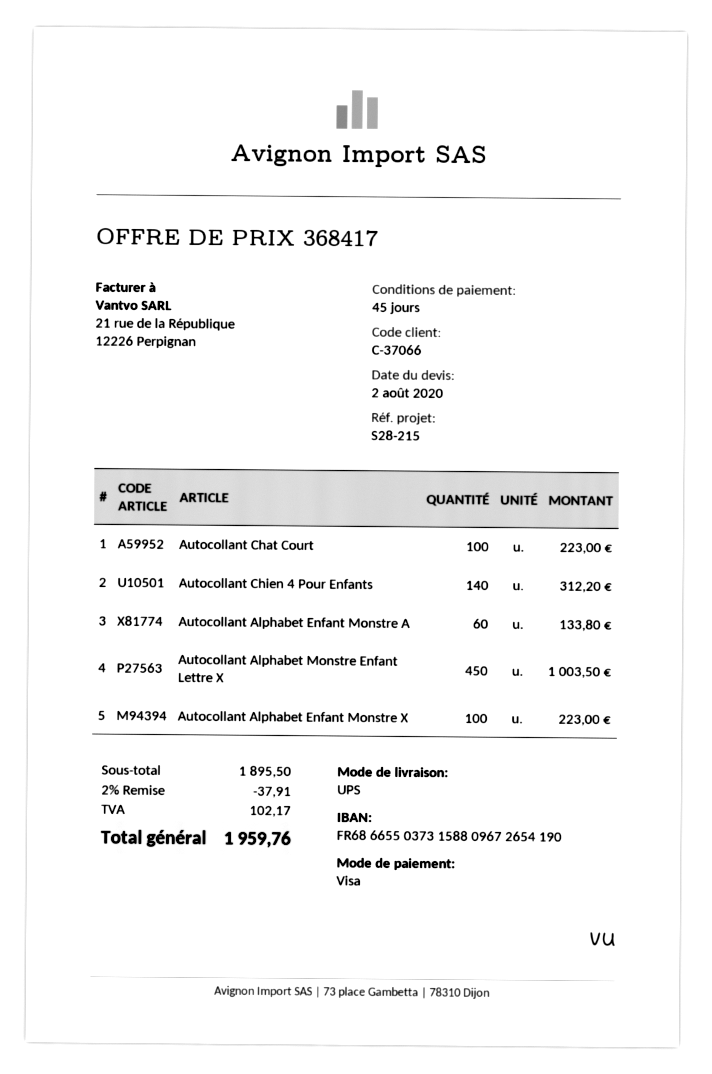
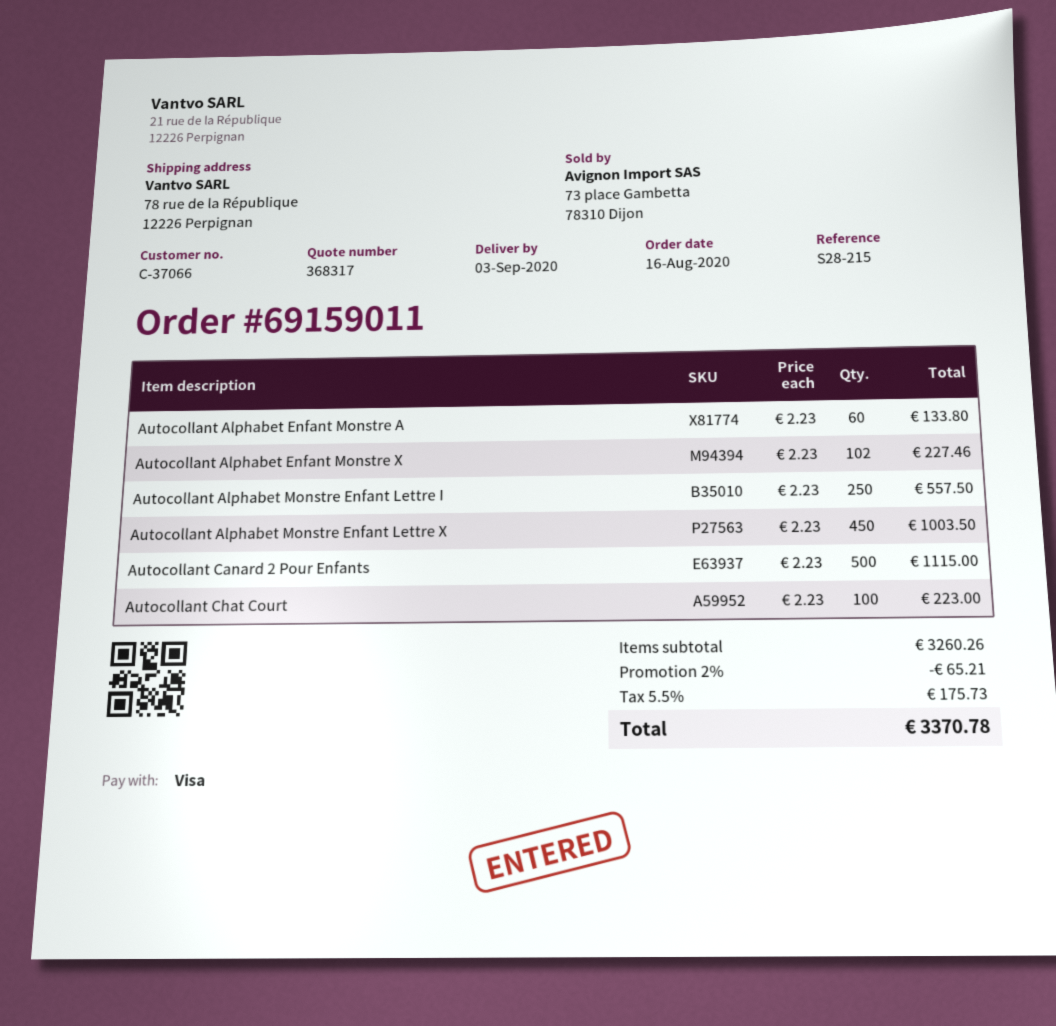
quote number: 368417 -> 368317
Autocollant Chien 4 Pour Enfants: 140 for 312.20 -> none
Autocollant Alphabet Enfant Monstre X: 100 for 223.00 -> 102 for 227.46
Autocollant Alphabet Monstre Enfant Lettre I: none -> 250 for 557.50
Autocollant Canard 2 Pour Enfants: none -> 500 for 1115.00
subtotal: 1895.50 -> 3260.26
discount: 2% = 37.91 -> 2% = 65.21
tax: 102.17 -> 175.73
total: 1959.76 -> 3370.78

